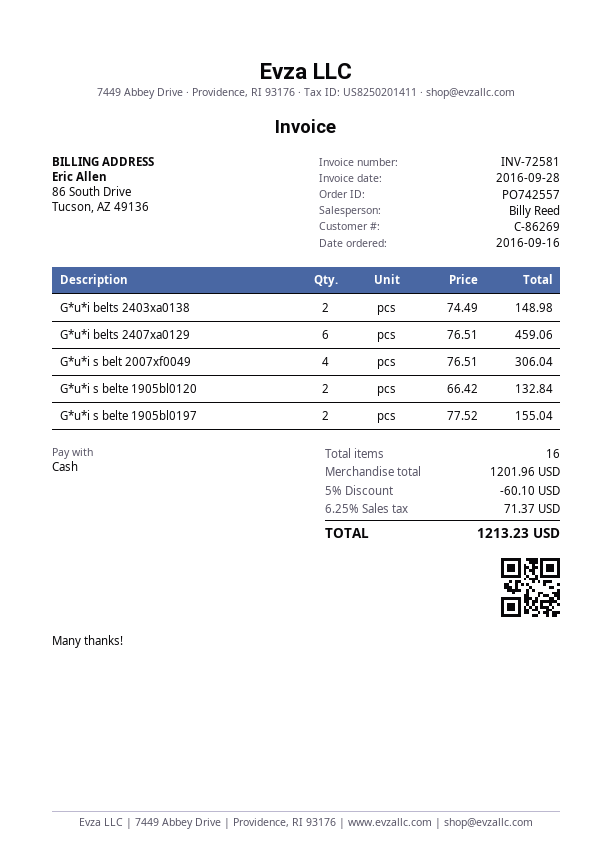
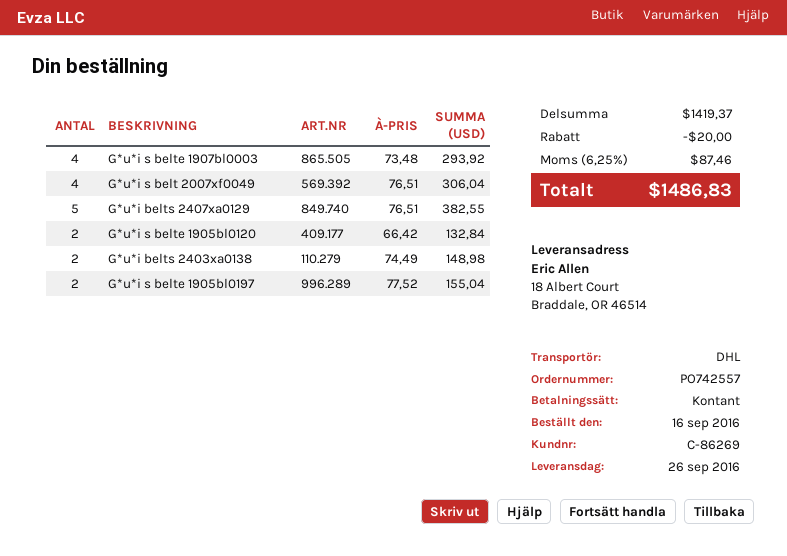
G*u*i belts 2407xa0129: 6 x 76.51 = 459.06 -> 5 x 76.51 = 382.55
G*u*i s belte 1907bl0003: none -> 4 x 73.48 = 293.92
subtotal: 1201.96 -> 1419.37
discount: 60.10 -> 20.00
tax: 6.25% = 71.37 -> 6.25% = 87.46
total: 1213.23 -> 1486.83

